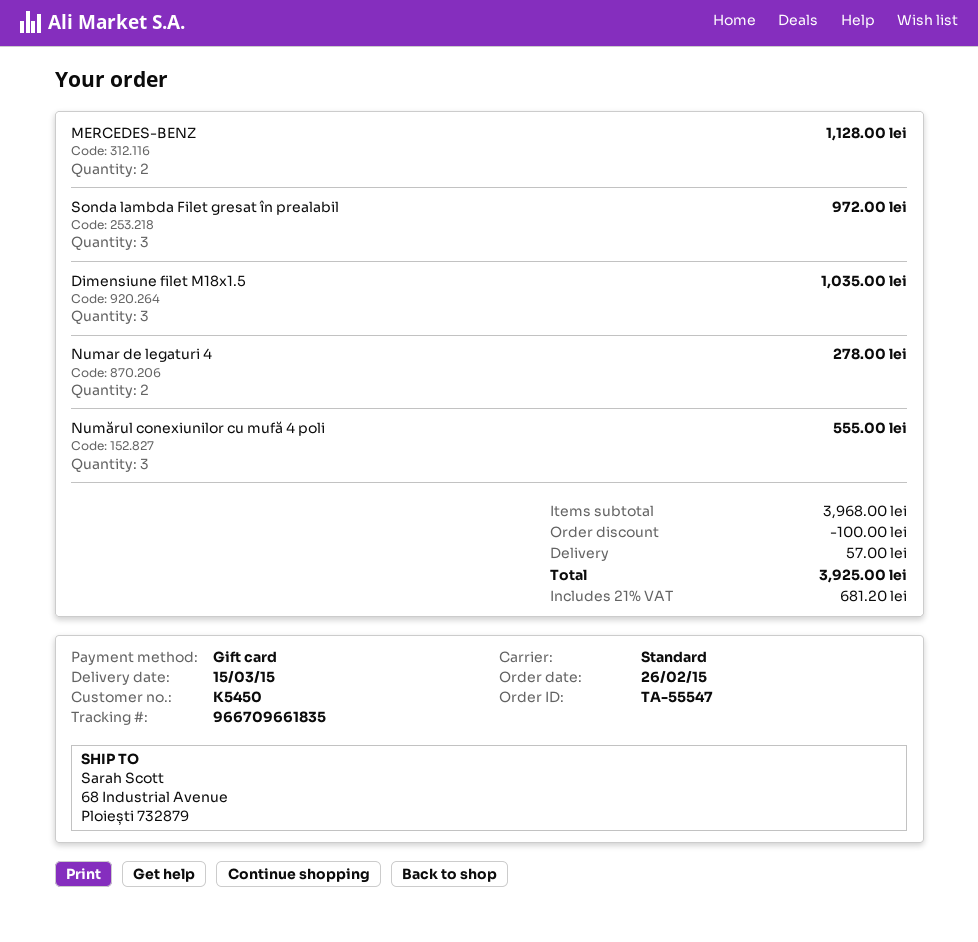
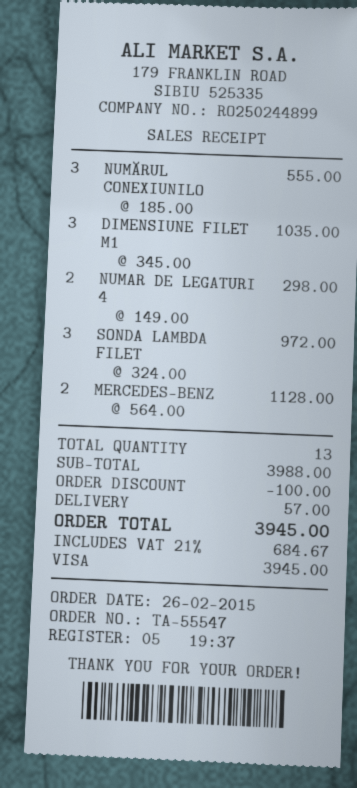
payment method: gift card -> Visa
Numar de legaturi 4: 2 for 278.00 -> 2 for 298.00
subtotal: 3968.00 -> 3988.00
tax: 21% = 681.20 -> 21% = 684.67
total: 3925.00 -> 3945.00

